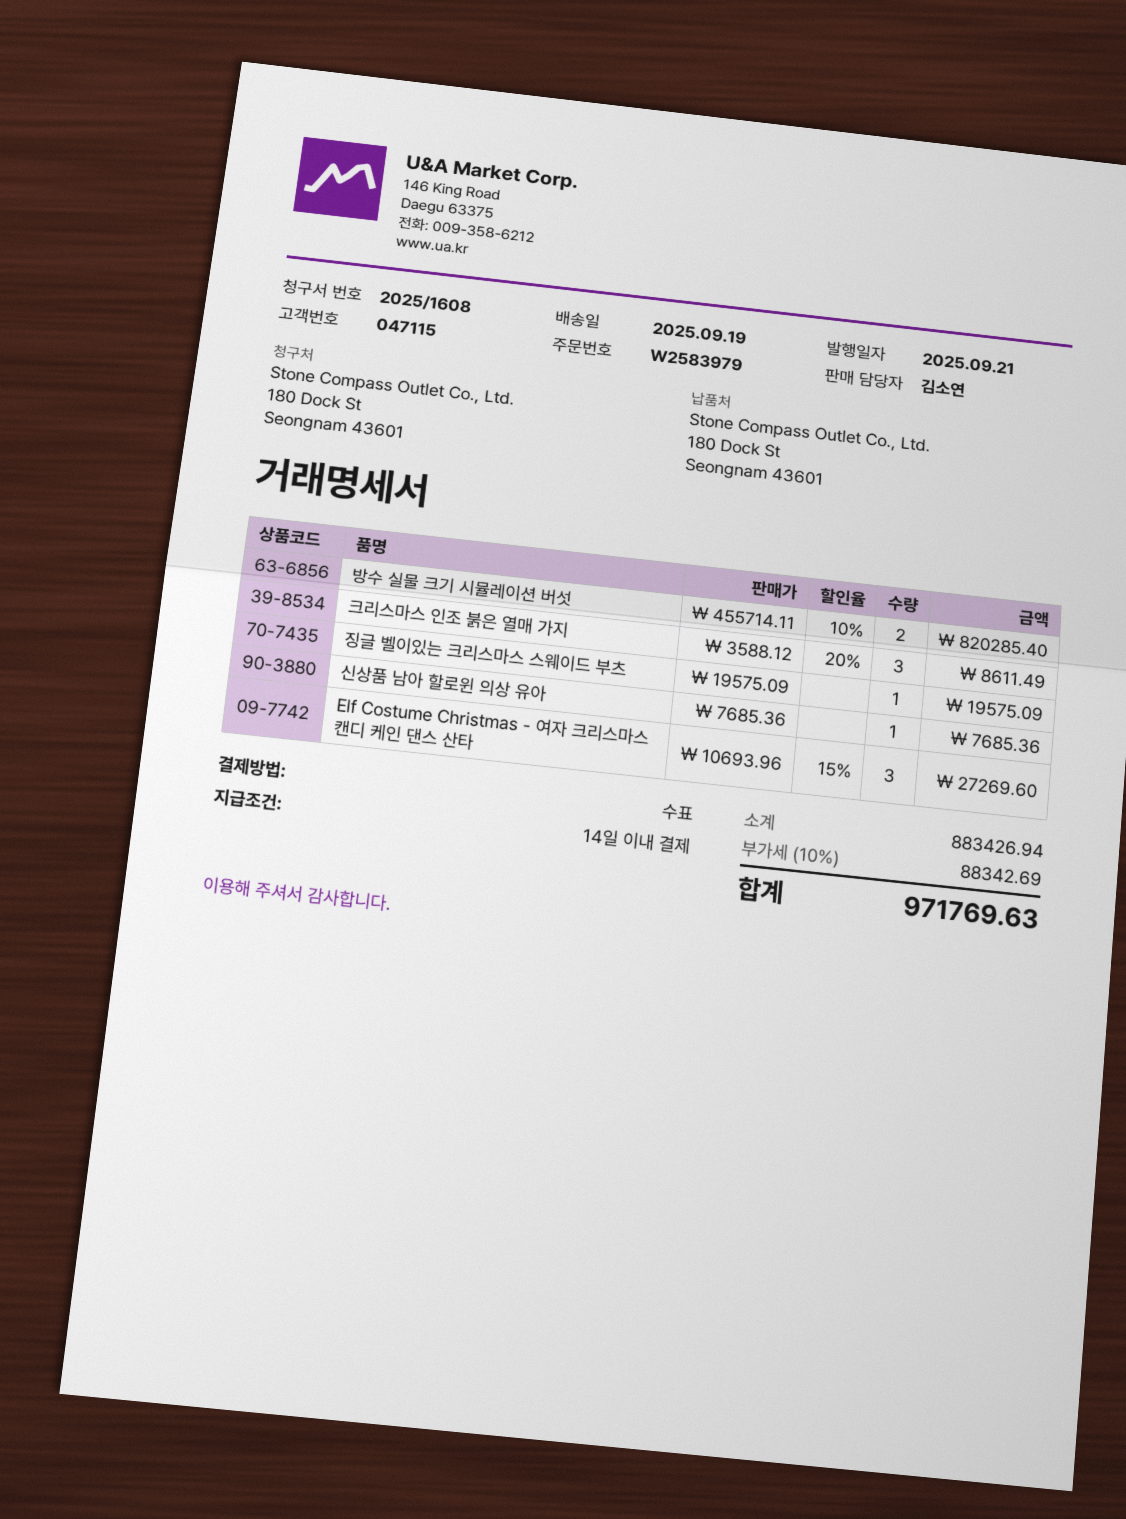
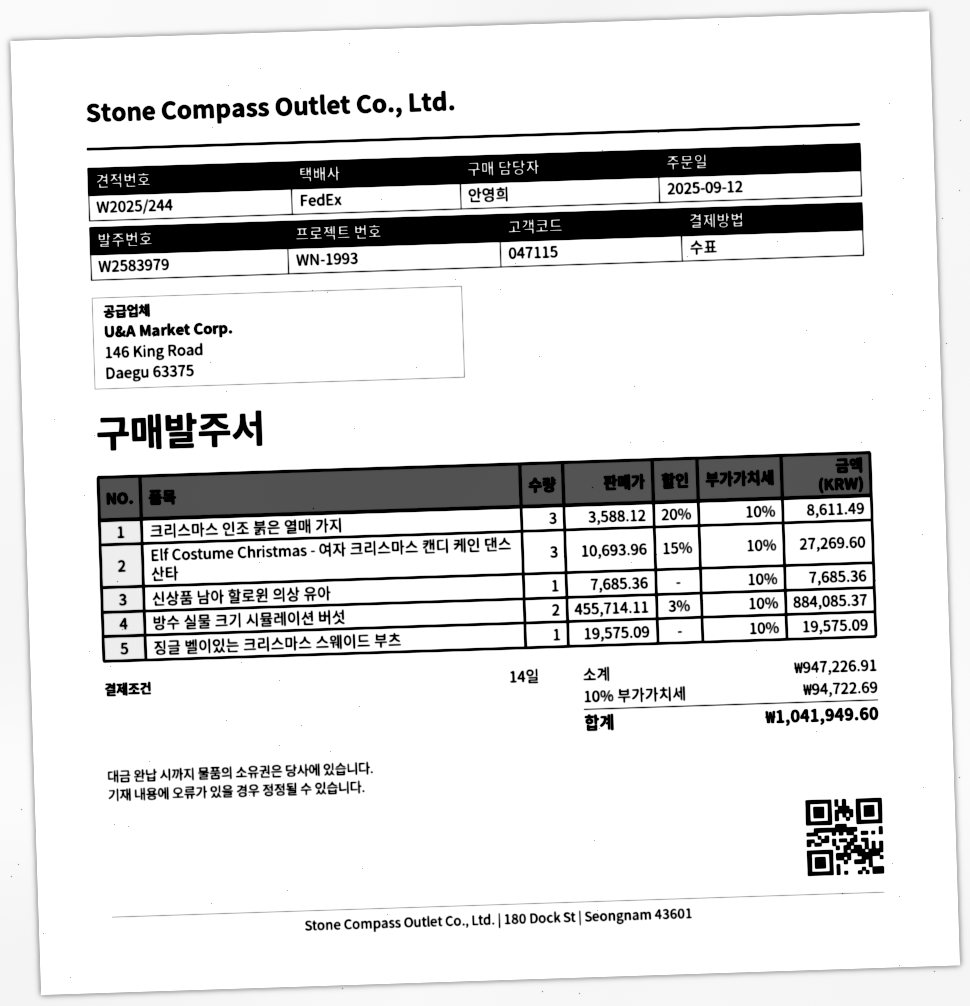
방수 실물 크기 시뮬레이션 버섯: 2 x 455714.11 - 10% = 820285.40 -> 2 x 455714.11 - 3% = 884085.37
subtotal: 883426.94 -> 947226.91
tax: 10% = 88342.69 -> 10% = 94722.69
total: 971769.63 -> 1041949.60

